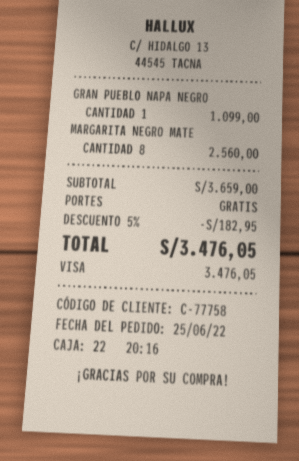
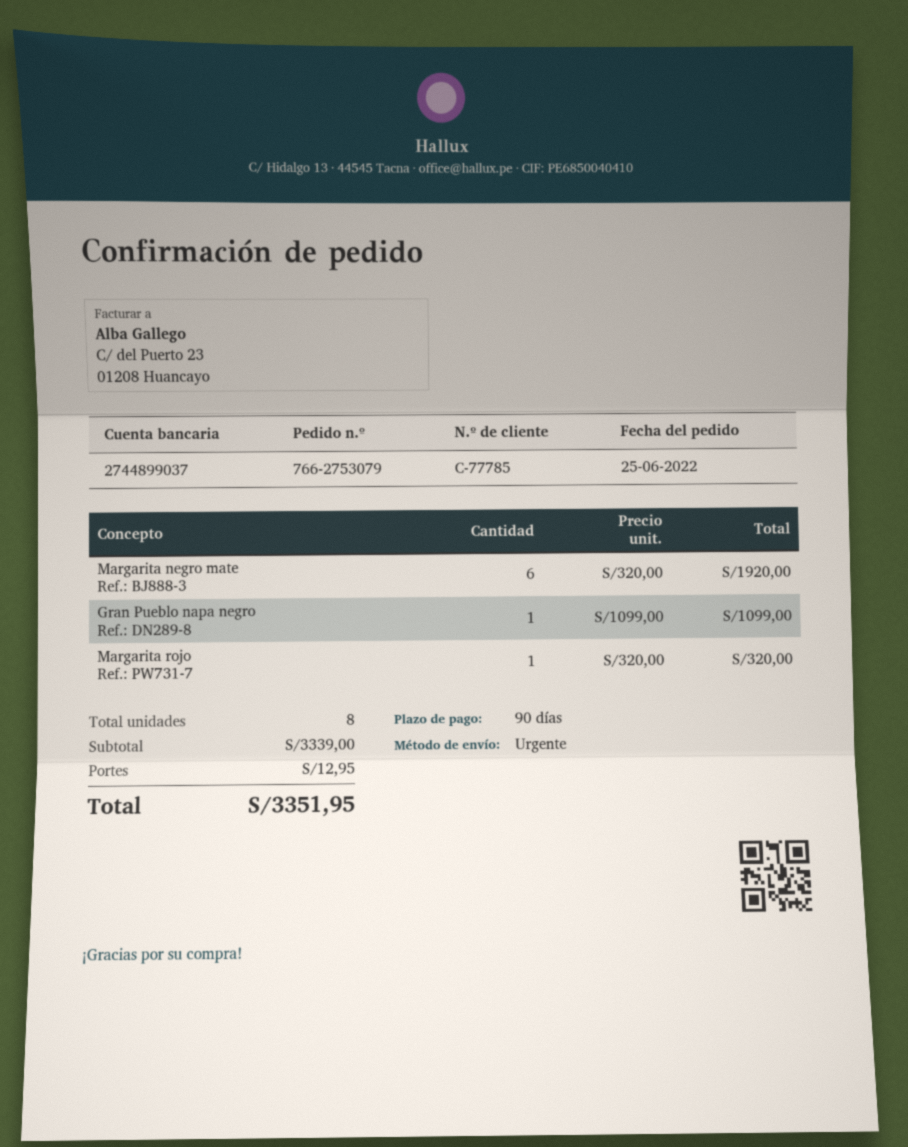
customer number: C-77758 -> C-77785
MARGARITA NEGRO MATE: 8 for 2560.00 -> 6 for 1920.00
Margarita rojo: none -> 1 for 320.00
subtotal: 3659.00 -> 3339.00
discount: 5% = 182.95 -> none
shipping: 0.00 -> 12.95
total: 3476.05 -> 3351.95

